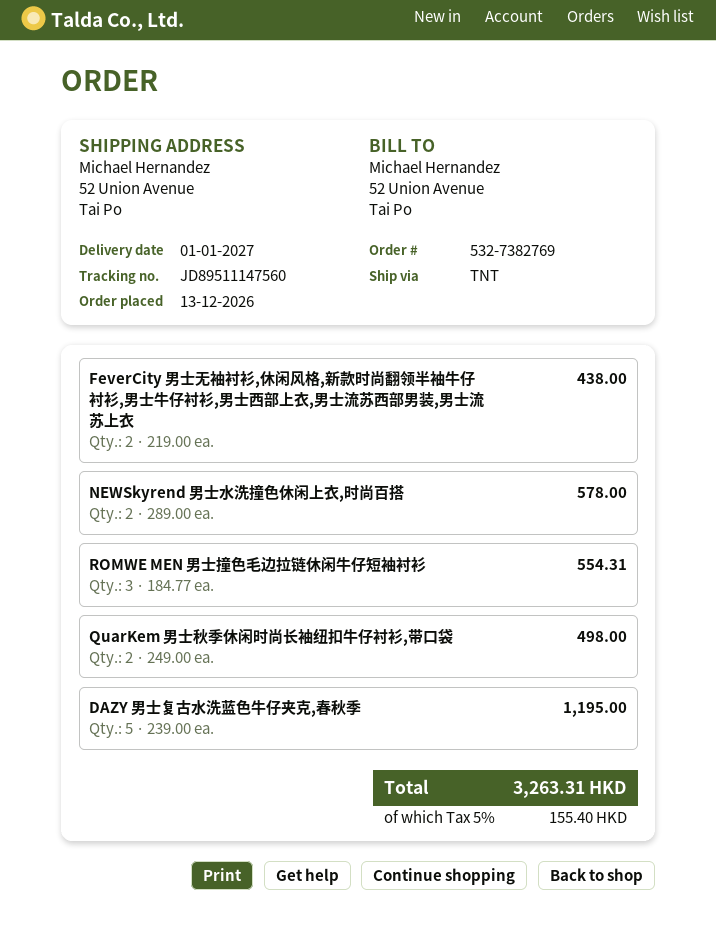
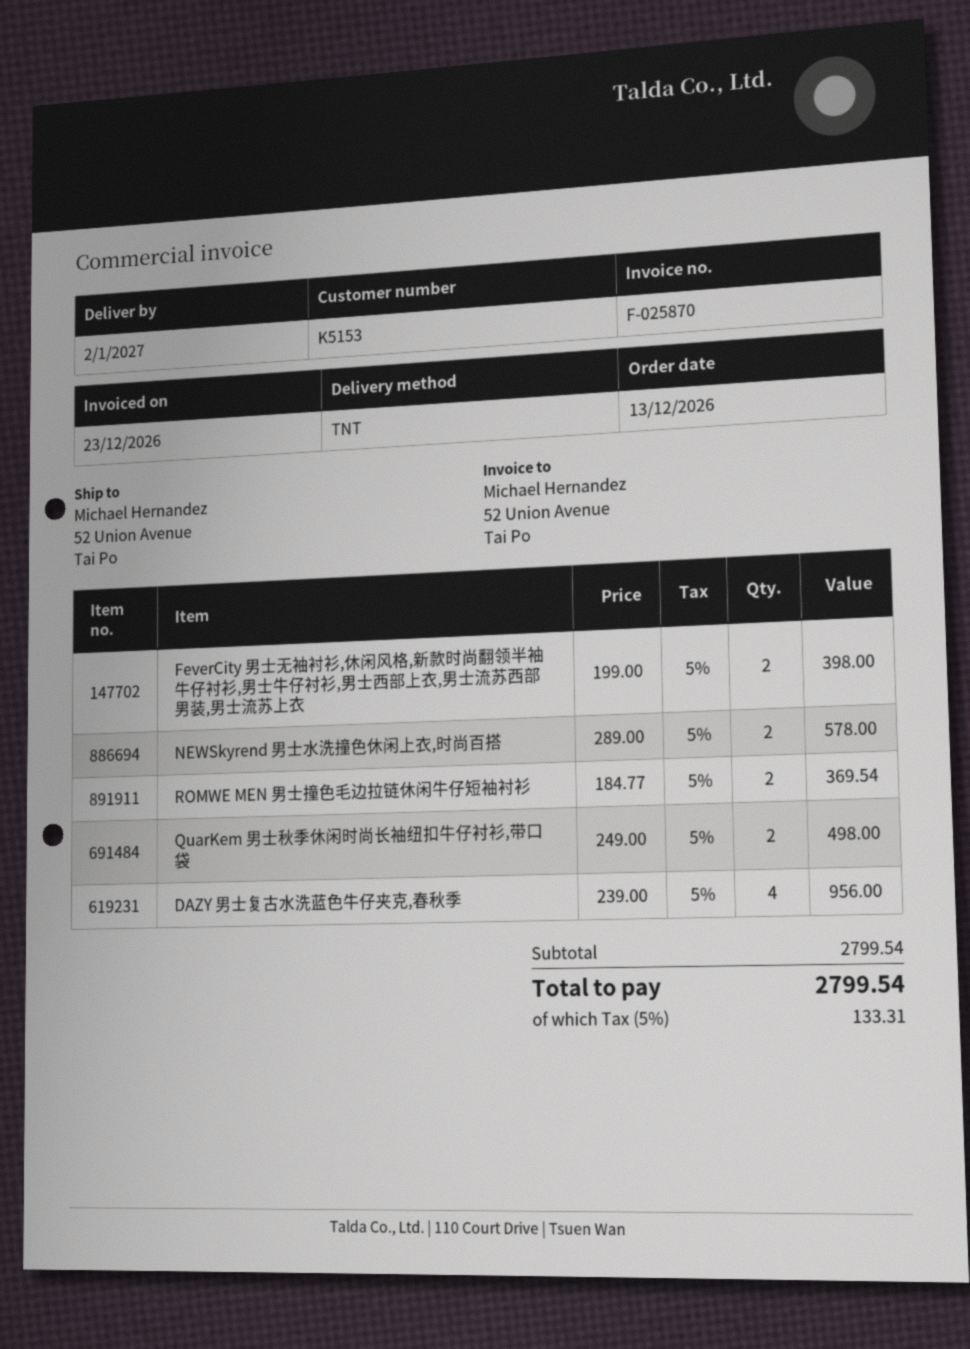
delivery date: 2027-01-01 -> 2027-01-02
FeverCity 男士无袖衬衫,休闲风格,新款时尚翻领半袖牛仔衬衫,男士牛仔衬衫,男士西部上衣,男士流苏西部男装,男士流苏上衣: 2 x 219.00 = 438.00 -> 2 x 199.00 = 398.00
ROMWE MEN 男士撞色毛边拉链休闲牛仔短袖衬衫: 3 x 184.77 = 554.31 -> 2 x 184.77 = 369.54
DAZY 男士复古水洗蓝色牛仔夹克,春秋季: 5 x 239.00 = 1195.00 -> 4 x 239.00 = 956.00
tax: 5% = 155.40 -> 5% = 133.31
total: 3263.31 -> 2799.54

